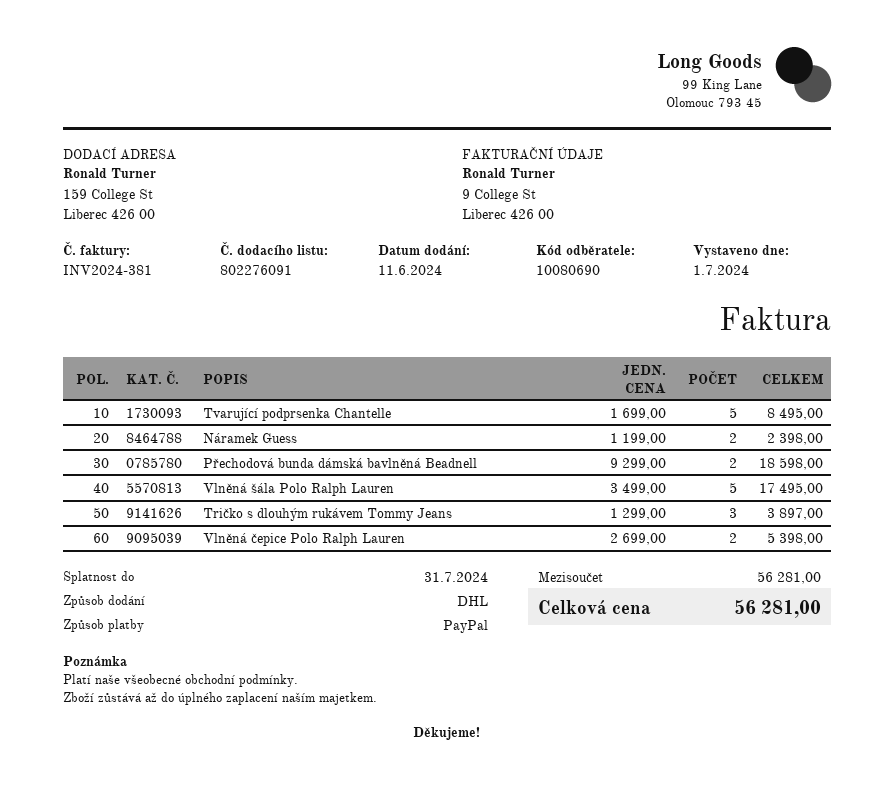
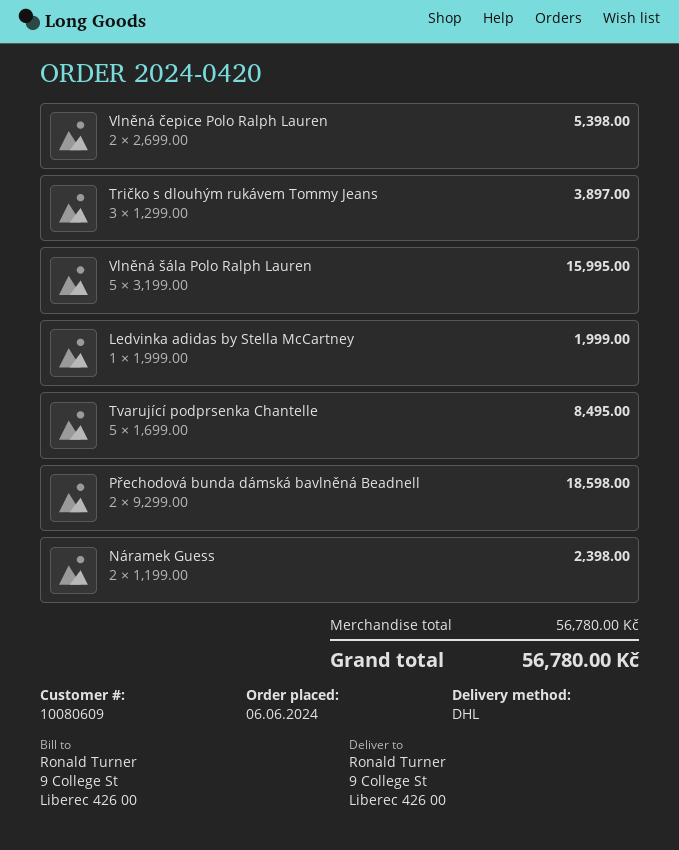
customer number: 10080690 -> 10080609
ship to: 159 College St, Liberec 426 00 -> 9 College St, Liberec 426 00
Vlněná šála Polo Ralph Lauren: 5 x 3499.00 = 17495.00 -> 5 x 3199.00 = 15995.00
Ledvinka adidas by Stella McCartney: none -> 1 x 1999.00 = 1999.00
subtotal: 56281.00 -> 56780.00
total: 56281.00 -> 56780.00

